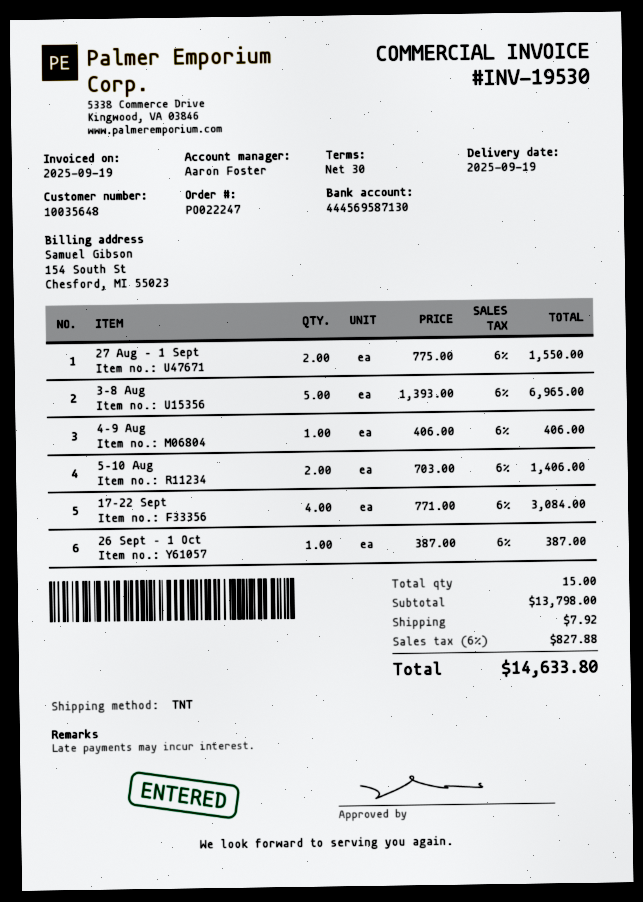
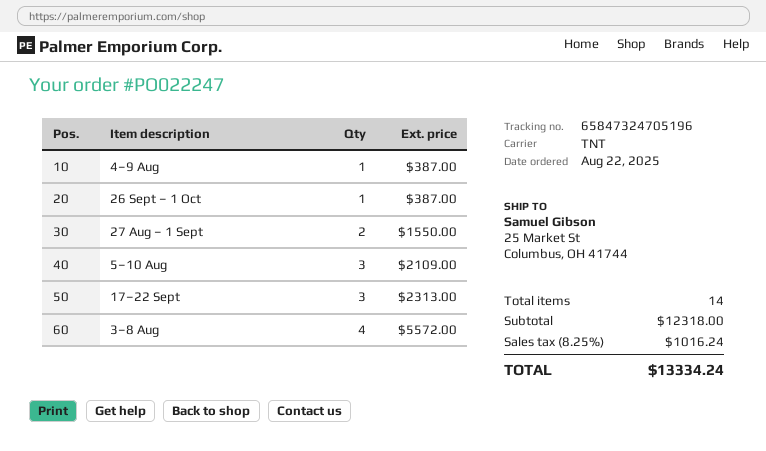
3–8 Aug: 5 for 6965.00 -> 4 for 5572.00
4–9 Aug: 1 for 406.00 -> 1 for 387.00
5–10 Aug: 2 for 1406.00 -> 3 for 2109.00
17–22 Sept: 4 for 3084.00 -> 3 for 2313.00
total quantity: 15 -> 14
subtotal: 13798.00 -> 12318.00
shipping: 7.92 -> none
tax: 6% = 827.88 -> 8.25% = 1016.24
total: 14633.80 -> 13334.24

